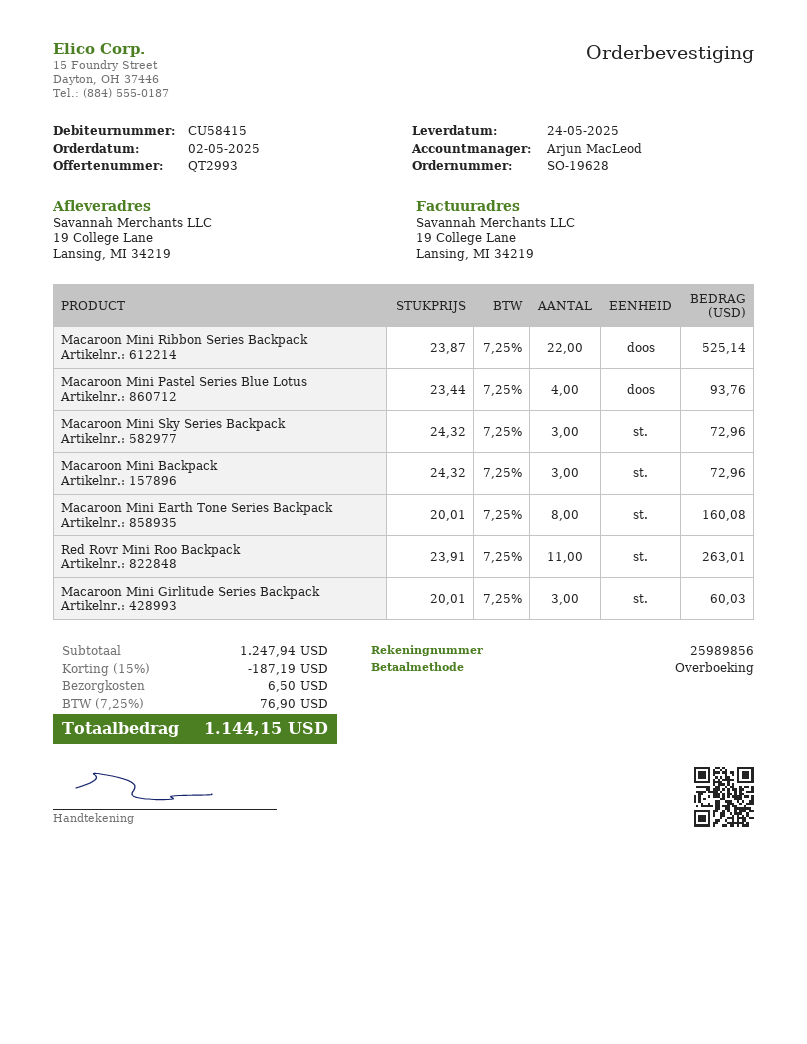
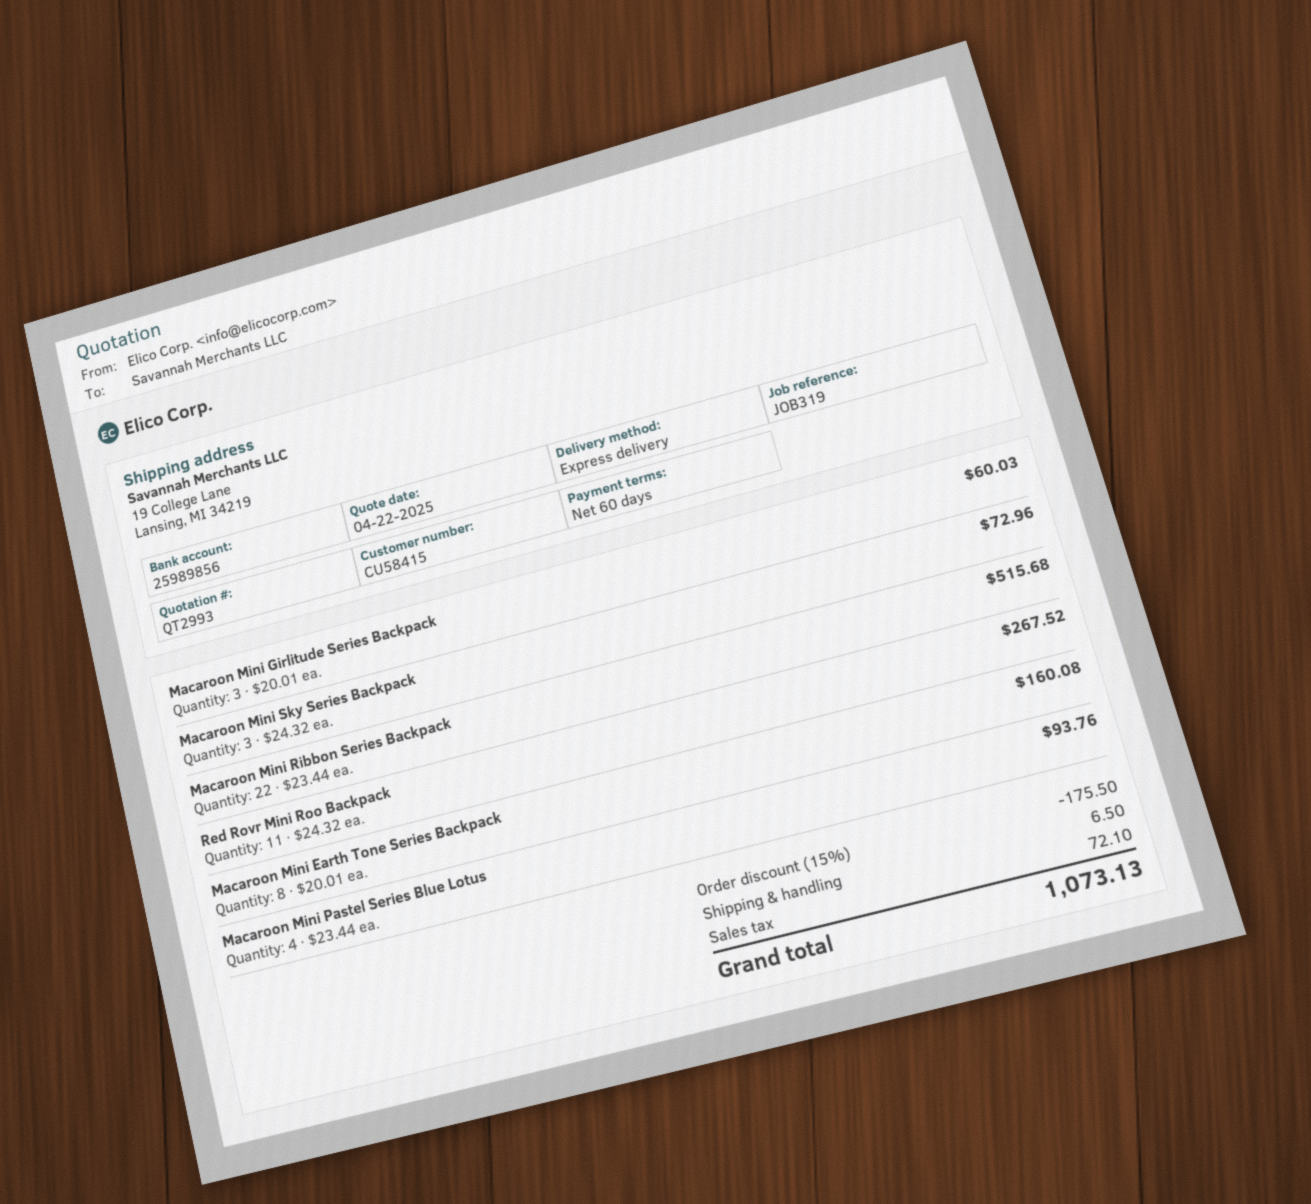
Macaroon Mini Ribbon Series Backpack: 22 x 23.87 = 525.14 -> 22 x 23.44 = 515.68
Macaroon Mini Backpack: 3 x 24.32 = 72.96 -> none
Red Rovr Mini Roo Backpack: 11 x 23.91 = 263.01 -> 11 x 24.32 = 267.52
discount: 15% = 187.19 -> 15% = 175.50
tax: 76.90 -> 72.10
total: 1144.15 -> 1073.13

